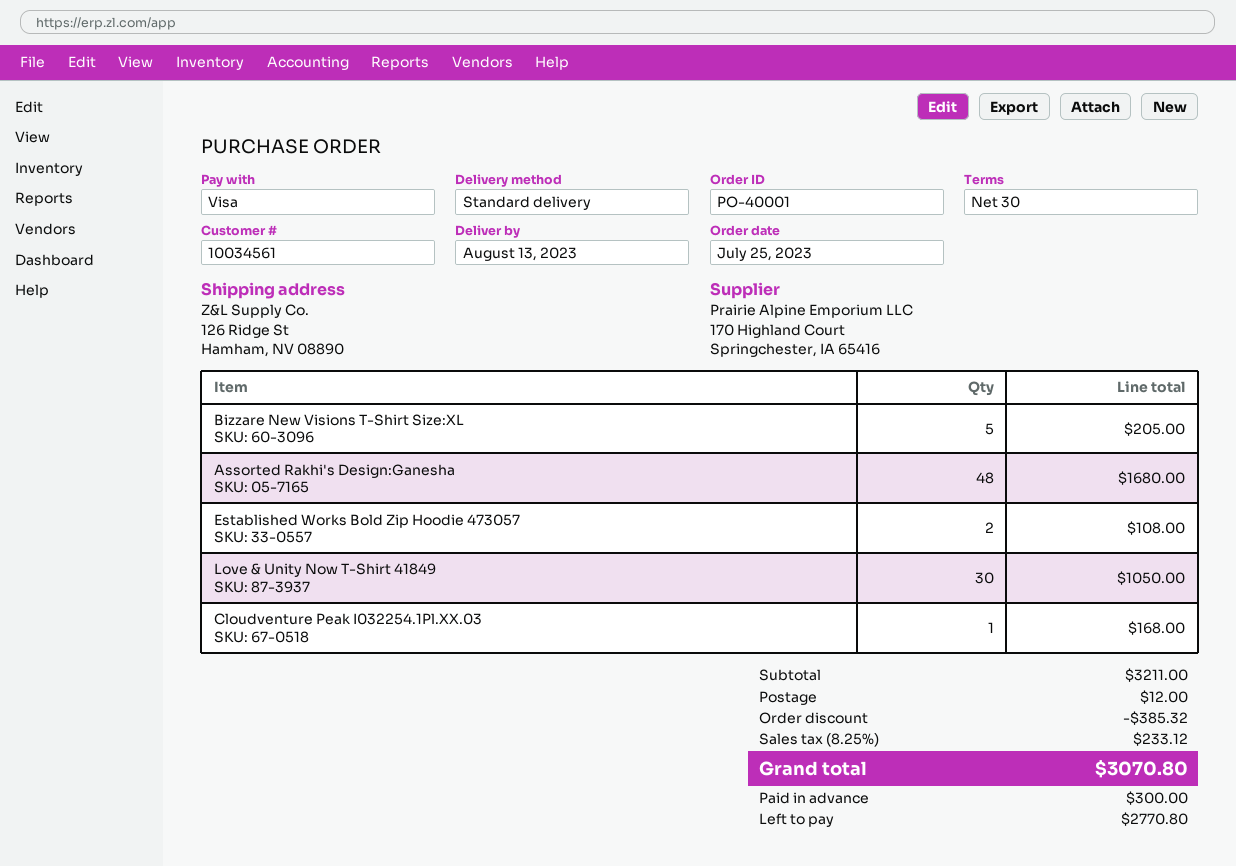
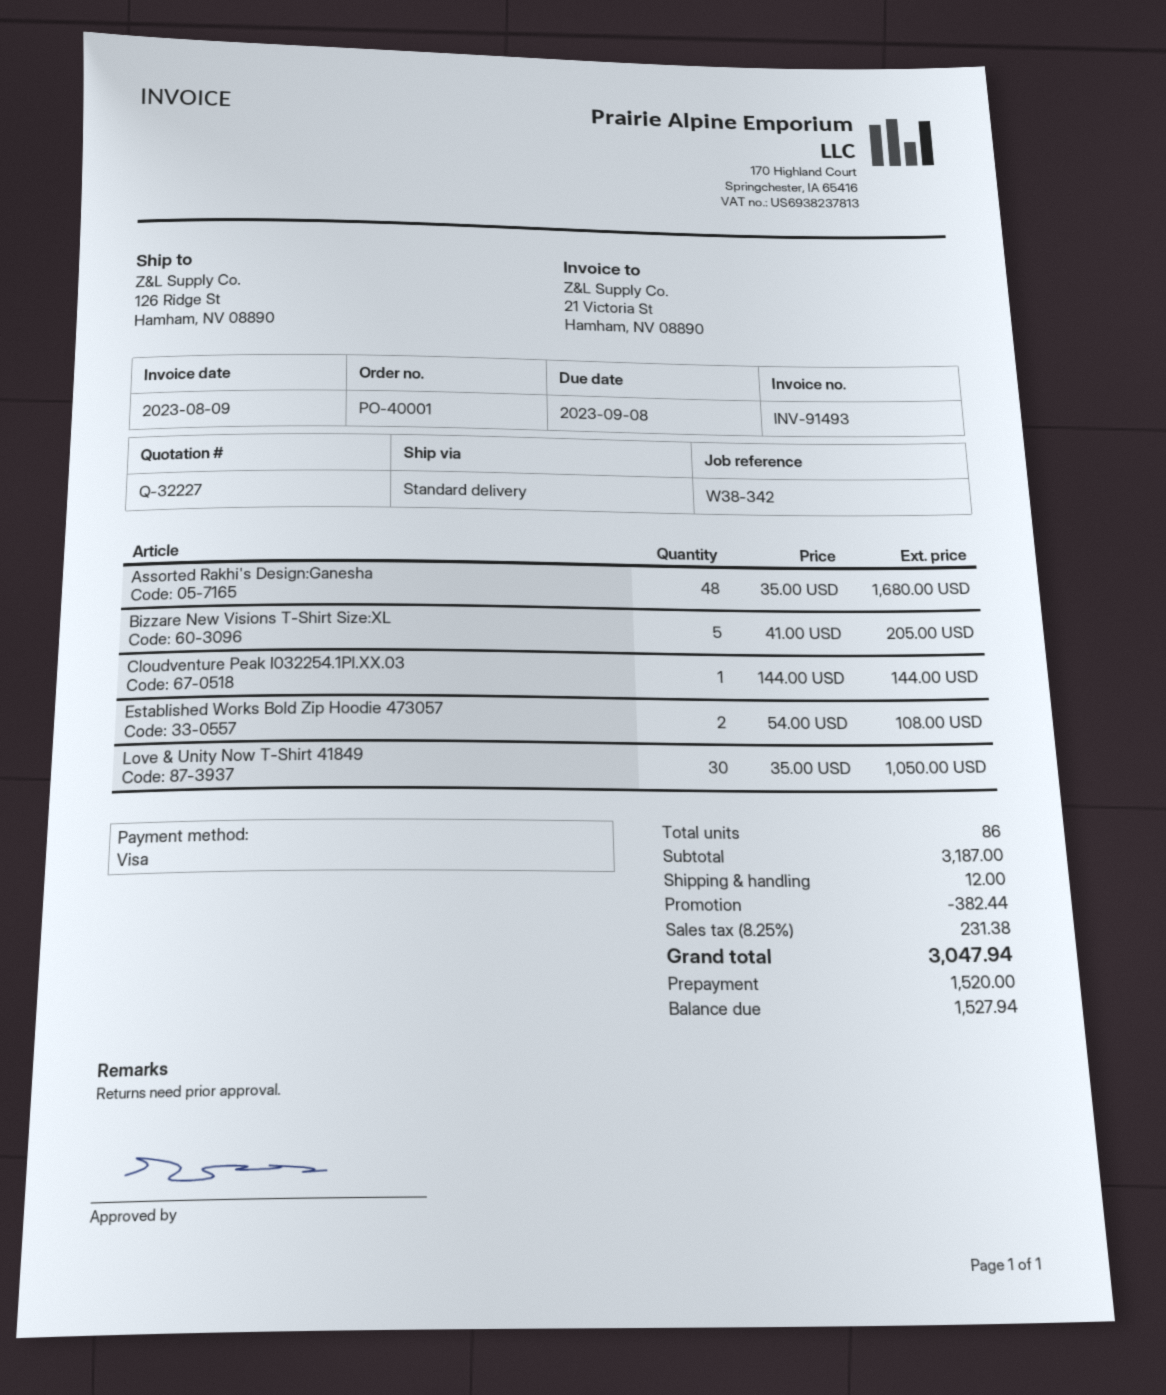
Cloudventure Peak I032254.1Pl.XX.03: 1 for 168.00 -> 1 for 144.00
subtotal: 3211.00 -> 3187.00
discount: 385.32 -> 382.44
tax: 8.25% = 233.12 -> 8.25% = 231.38
total: 3070.80 -> 3047.94
deposit: 300.00 -> 1520.00
balance: 2770.80 -> 1527.94

